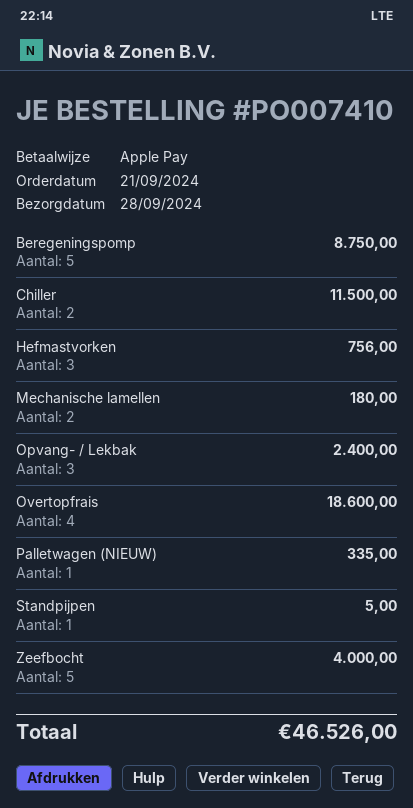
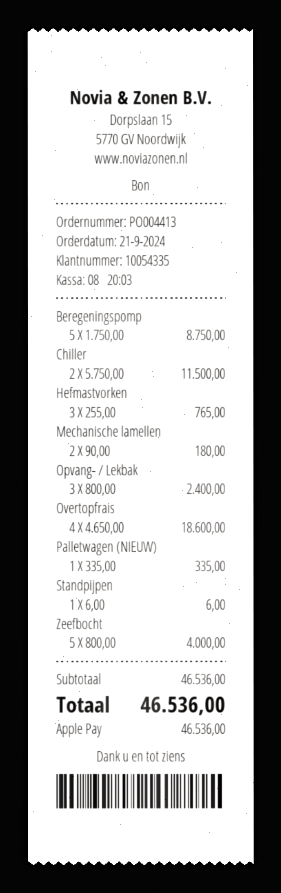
order number: PO007410 -> PO004413
Hefmastvorken: 3 for 756.00 -> 3 for 765.00
Standpijpen: 1 for 5.00 -> 1 for 6.00
total: 46526.00 -> 46536.00

